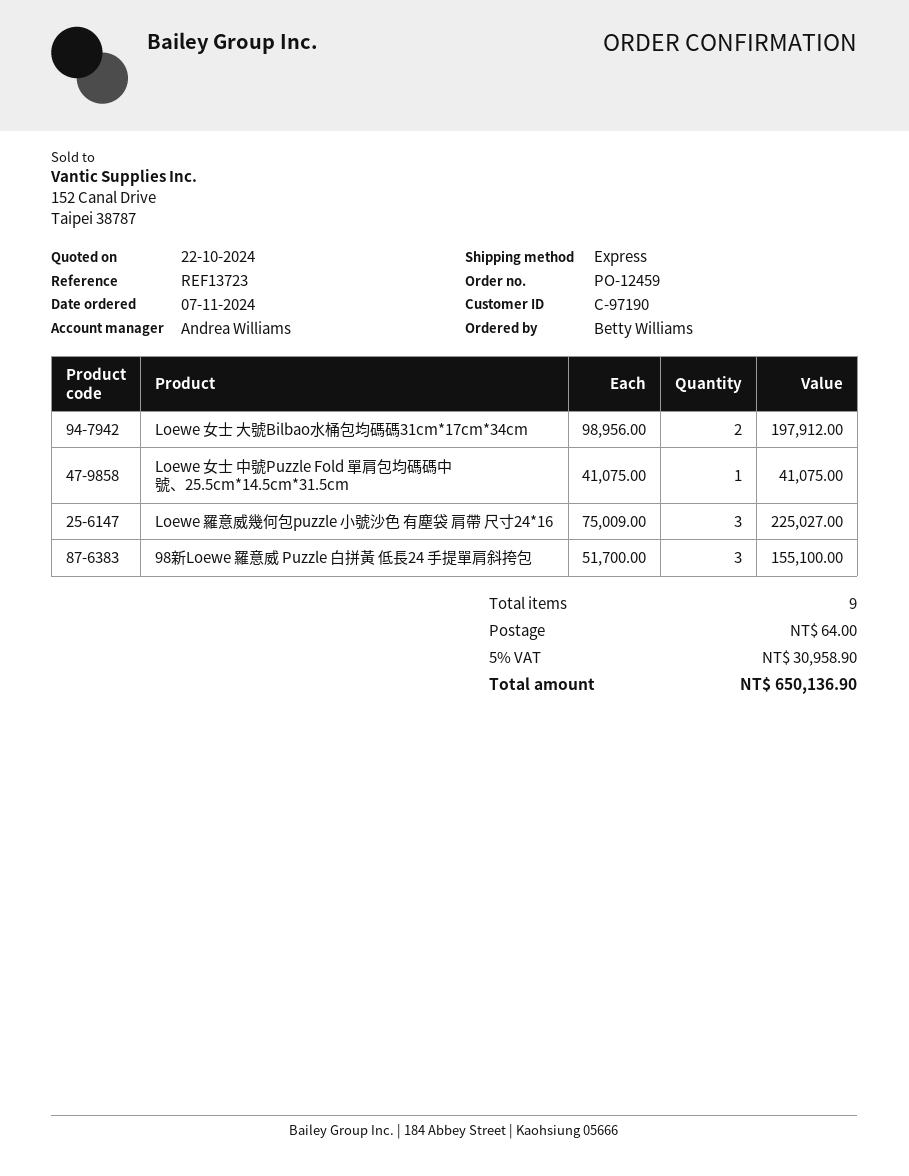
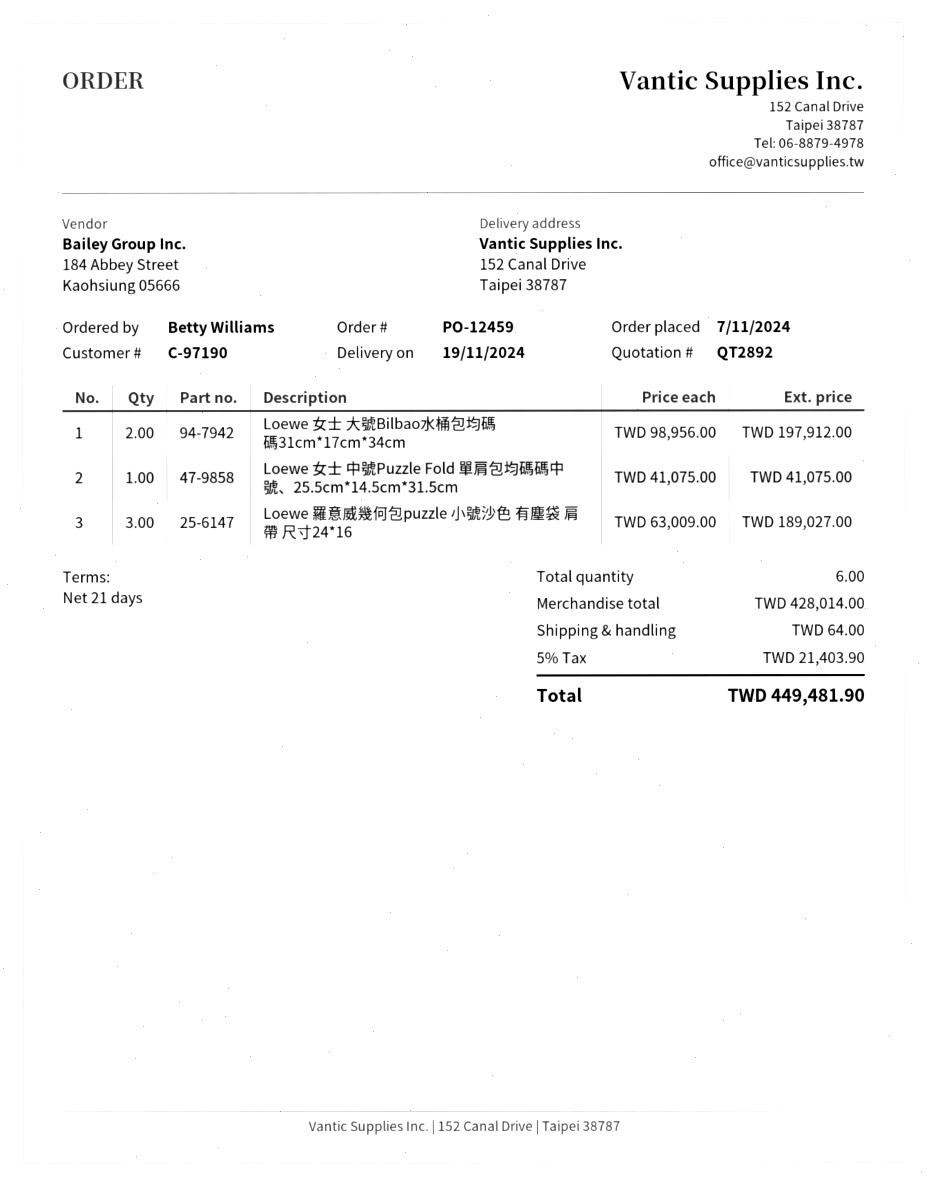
Loewe 羅意威幾何包puzzle 小號沙色 有塵袋 肩帶 尺寸24*16: 3 x 75009.00 = 225027.00 -> 3 x 63009.00 = 189027.00
98新Loewe 羅意威 Puzzle 白拼黃 低長24 手提單肩斜挎包: 3 x 51700.00 = 155100.00 -> none
total quantity: 9 -> 6
tax: 5% = 30958.90 -> 5% = 21403.90
total: 650136.90 -> 449481.90

